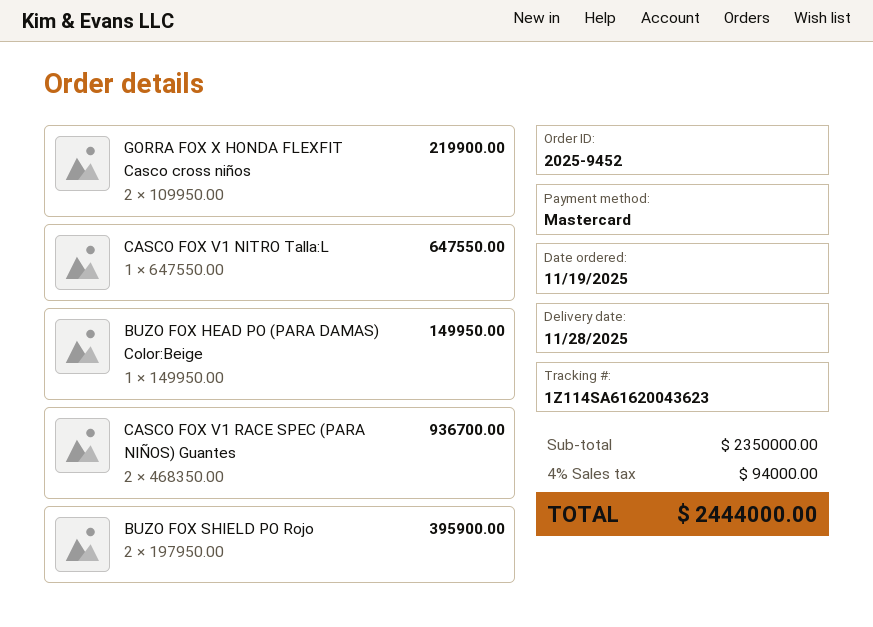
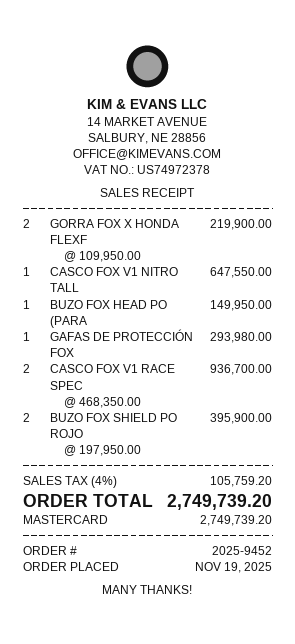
GAFAS DE PROTECCIÓN FOX: none -> 1 x 293980.00 = 293980.00
tax: 4% = 94000.00 -> 4% = 105759.20
total: 2444000.00 -> 2749739.20

